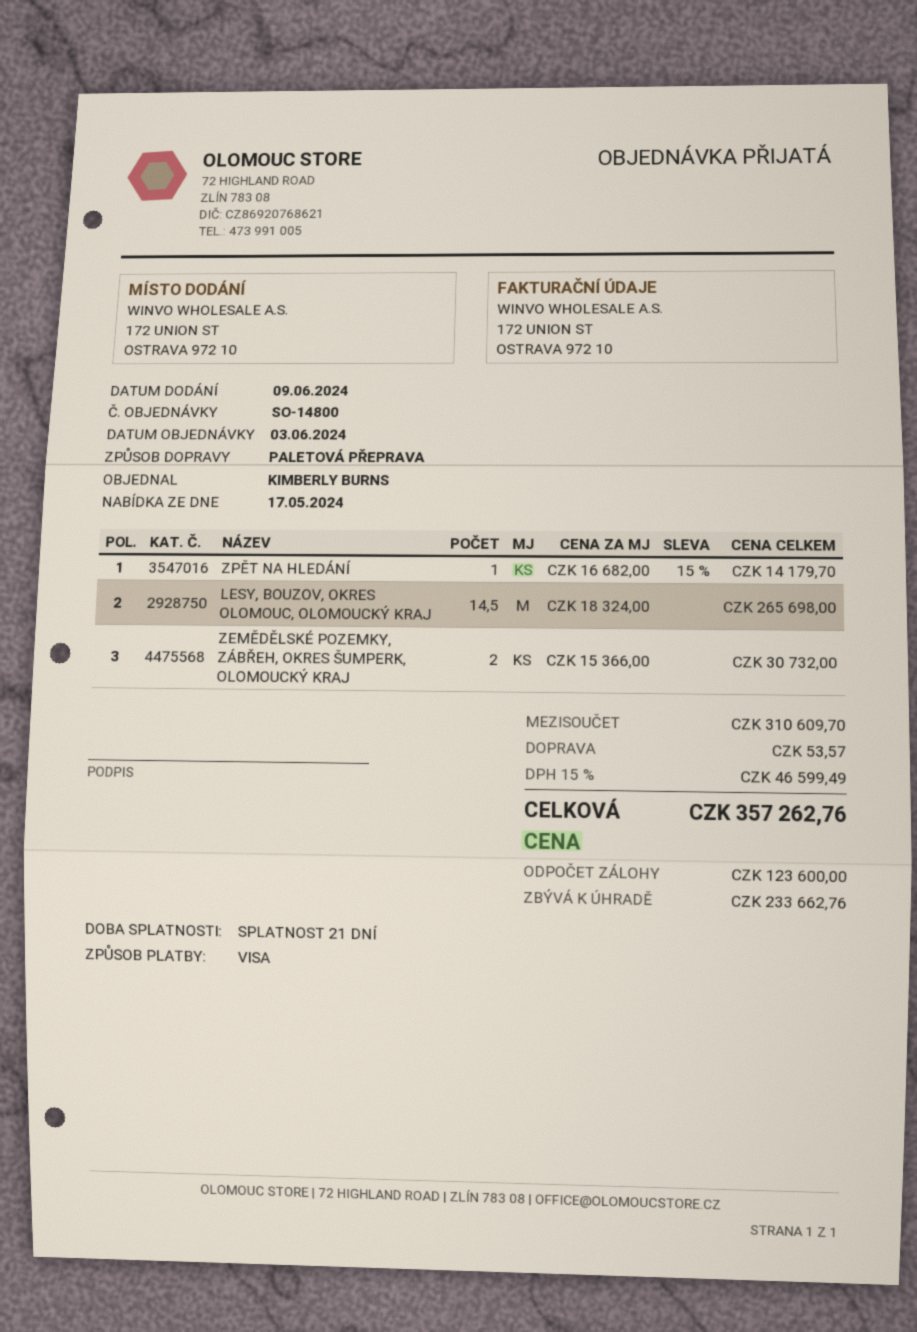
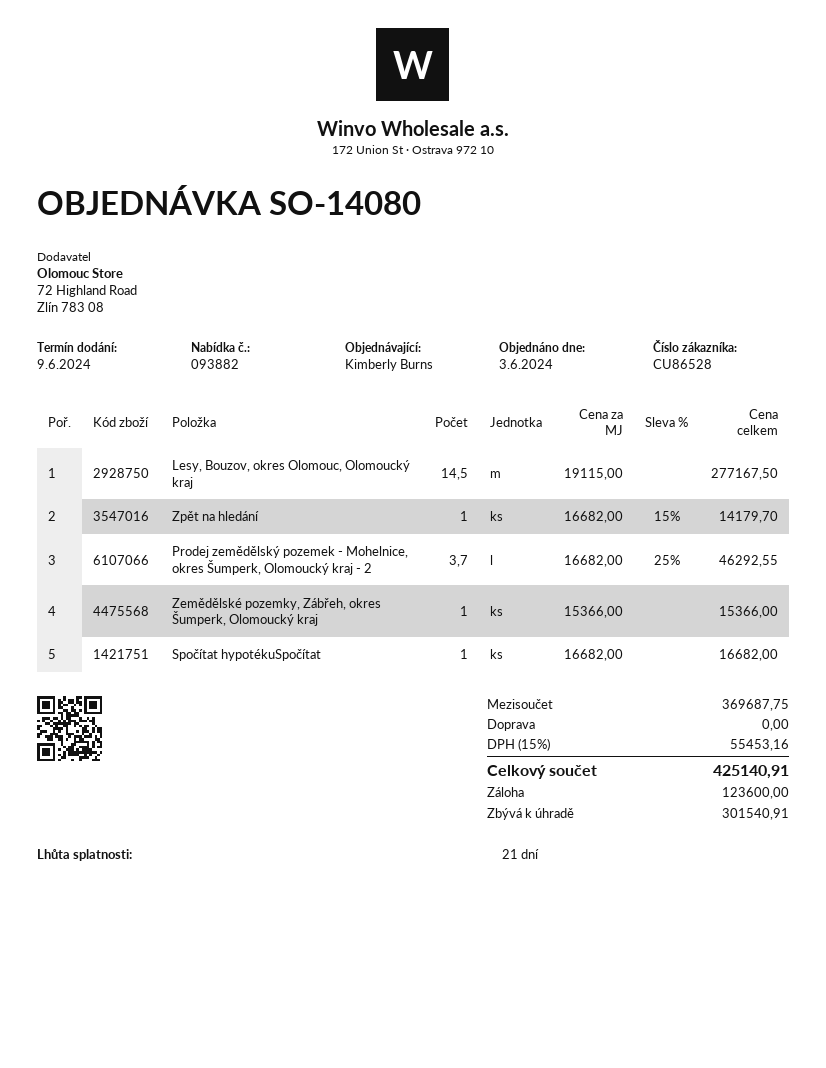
order number: SO-14800 -> SO-14080
LESY, BOUZOV, OKRES OLOMOUC, OLOMOUCKÝ KRAJ: 14.5 x 18324.00 = 265698.00 -> 14.5 x 19115.00 = 277167.50
ZEMĚDĚLSKÉ POZEMKY, ZÁBŘEH, OKRES ŠUMPERK, OLOMOUCKÝ KRAJ: 2 x 15366.00 = 30732.00 -> 1 x 15366.00 = 15366.00
Prodej zemědělský pozemek - Mohelnice, okres Šumperk, Olomoucký kraj - 2: none -> 3.7 x 16682.00 - 25% = 46292.55
Spočítat hypotékuSpočítat: none -> 1 x 16682.00 = 16682.00
subtotal: 310609.70 -> 369687.75
shipping: 53.57 -> 0.00
tax: 15% = 46599.49 -> 15% = 55453.16
total: 357262.76 -> 425140.91
balance: 233662.76 -> 301540.91

